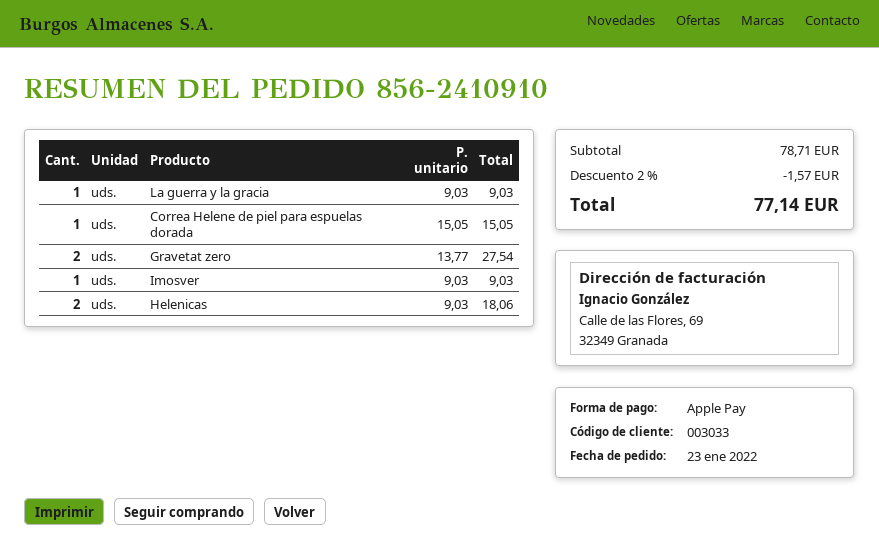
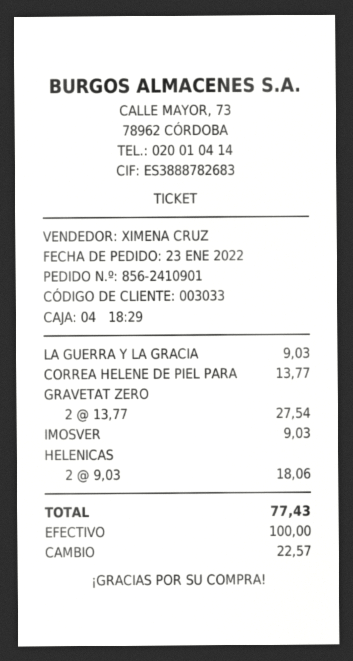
order number: 856-2410910 -> 856-2410901
payment method: Apple Pay -> cash
Correa Helene de piel para espuelas dorada: 1 x 15.05 = 15.05 -> 1 x 13.77 = 13.77
discount: 2% = 1.57 -> none
total: 77.14 -> 77.43

